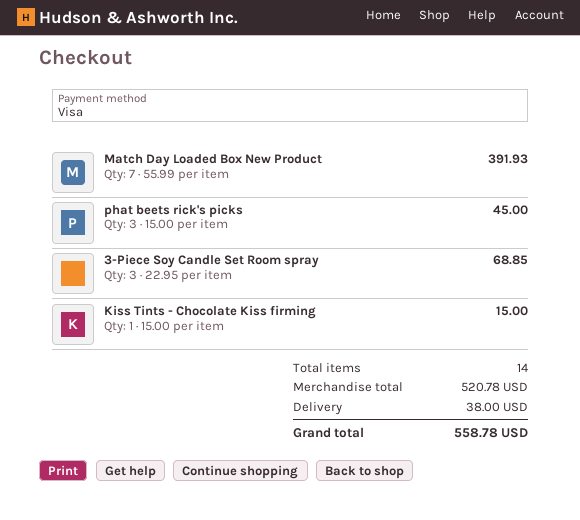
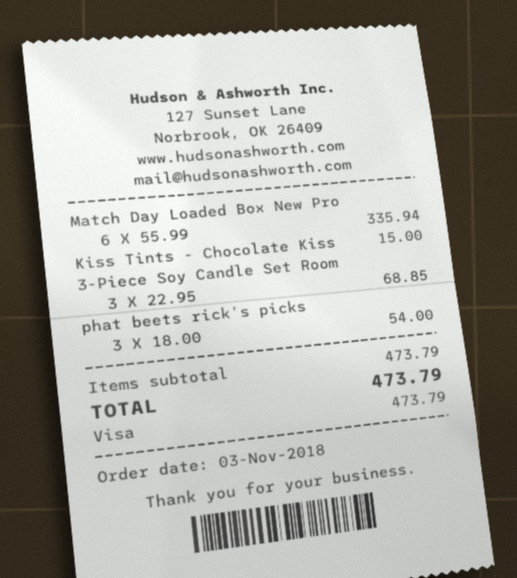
Match Day Loaded Box New Product: 7 x 55.99 = 391.93 -> 6 x 55.99 = 335.94
phat beets rick's picks: 3 x 15.00 = 45.00 -> 3 x 18.00 = 54.00
subtotal: 520.78 -> 473.79
shipping: 38.00 -> none
total: 558.78 -> 473.79

